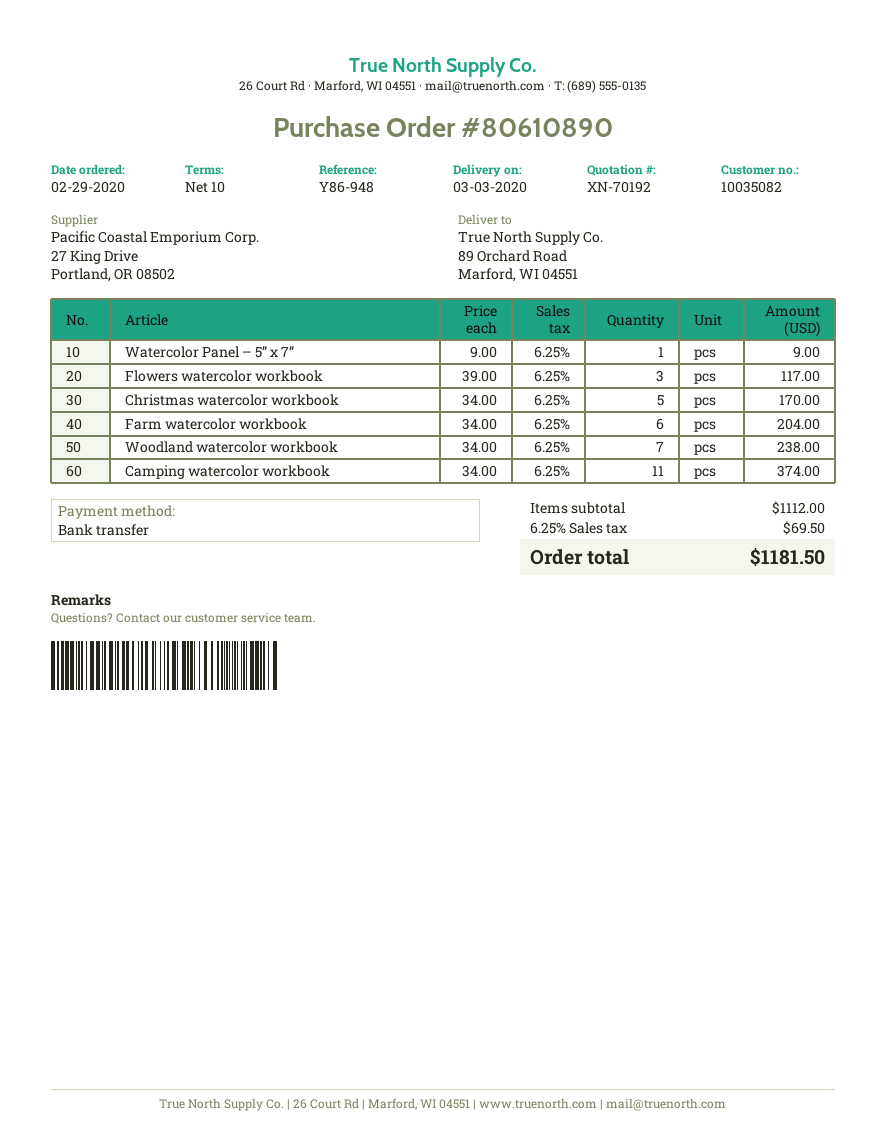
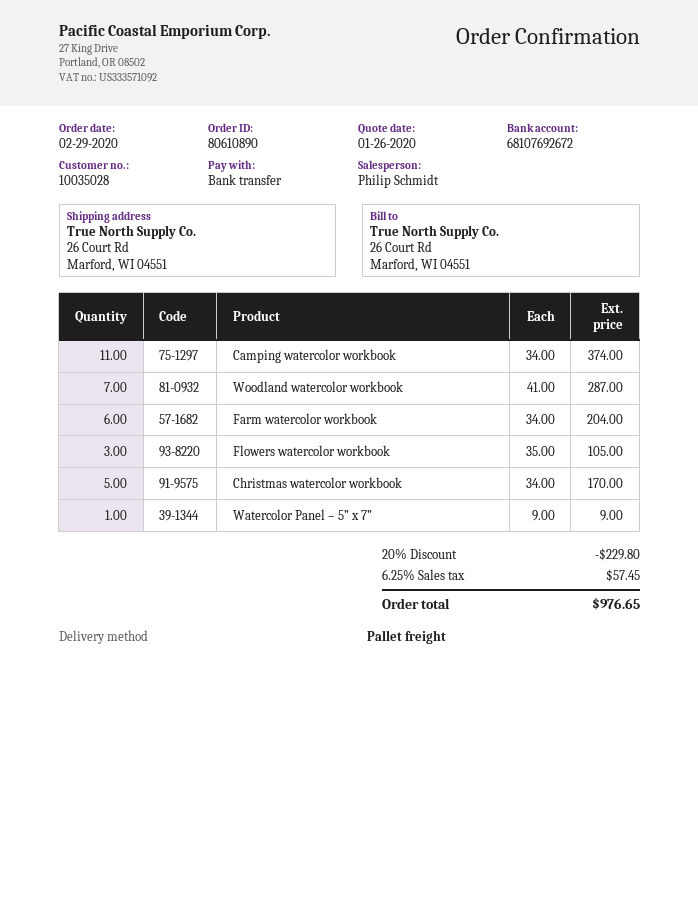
customer number: 10035082 -> 10035028
ship to: 89 Orchard Road, Marford, WI 04551 -> 26 Court Rd, Marford, WI 04551
Flowers watercolor workbook: 3 x 39.00 = 117.00 -> 3 x 35.00 = 105.00
Woodland watercolor workbook: 7 x 34.00 = 238.00 -> 7 x 41.00 = 287.00
discount: none -> 20% = 229.80
tax: 6.25% = 69.50 -> 6.25% = 57.45
total: 1181.50 -> 976.65

